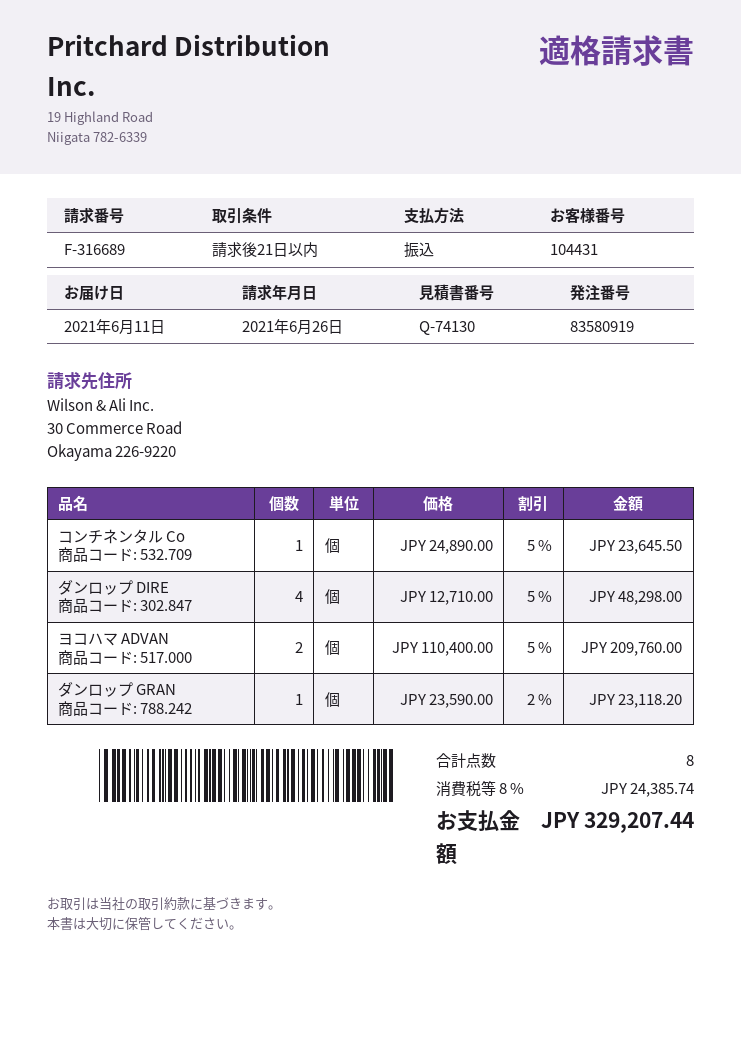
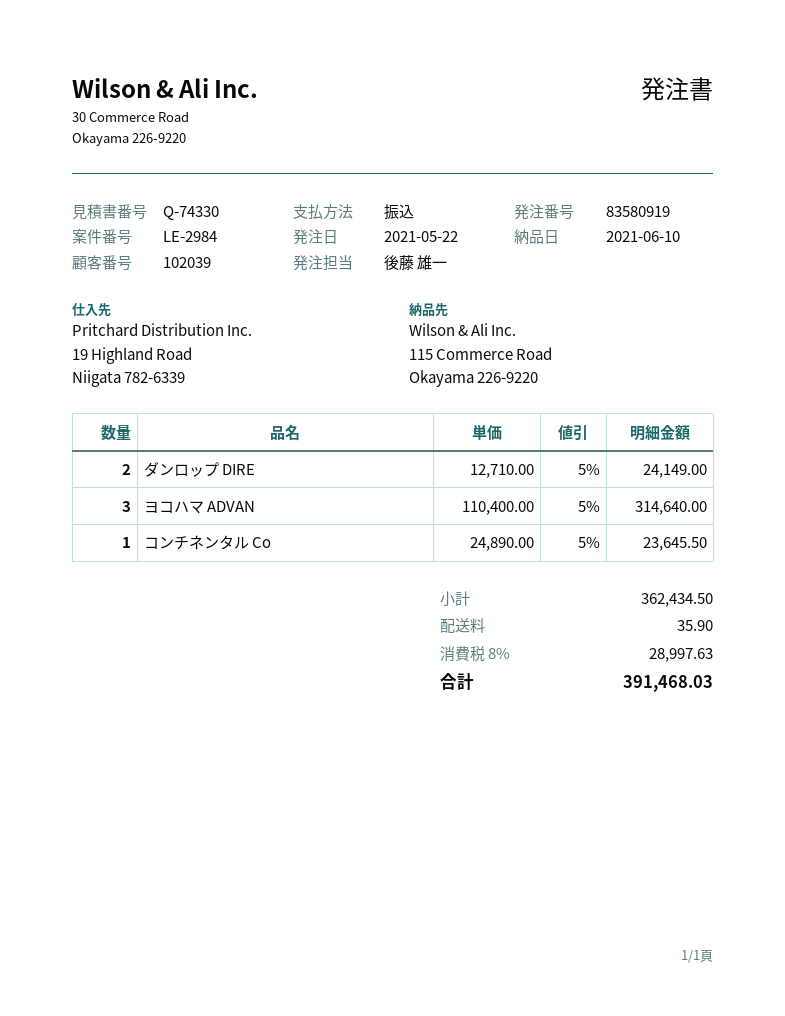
quote number: Q-74130 -> Q-74330
delivery date: 2021-06-11 -> 2021-06-10
customer number: 104431 -> 102039
ダンロップ DIRE: 4 x 12710.00 - 5% = 48298.00 -> 2 x 12710.00 - 5% = 24149.00
ヨコハマ ADVAN: 2 x 110400.00 - 5% = 209760.00 -> 3 x 110400.00 - 5% = 314640.00
ダンロップ GRAN: 1 x 23590.00 - 2% = 23118.20 -> none
shipping: none -> 35.90
tax: 8% = 24385.74 -> 8% = 28997.63
total: 329207.44 -> 391468.03

